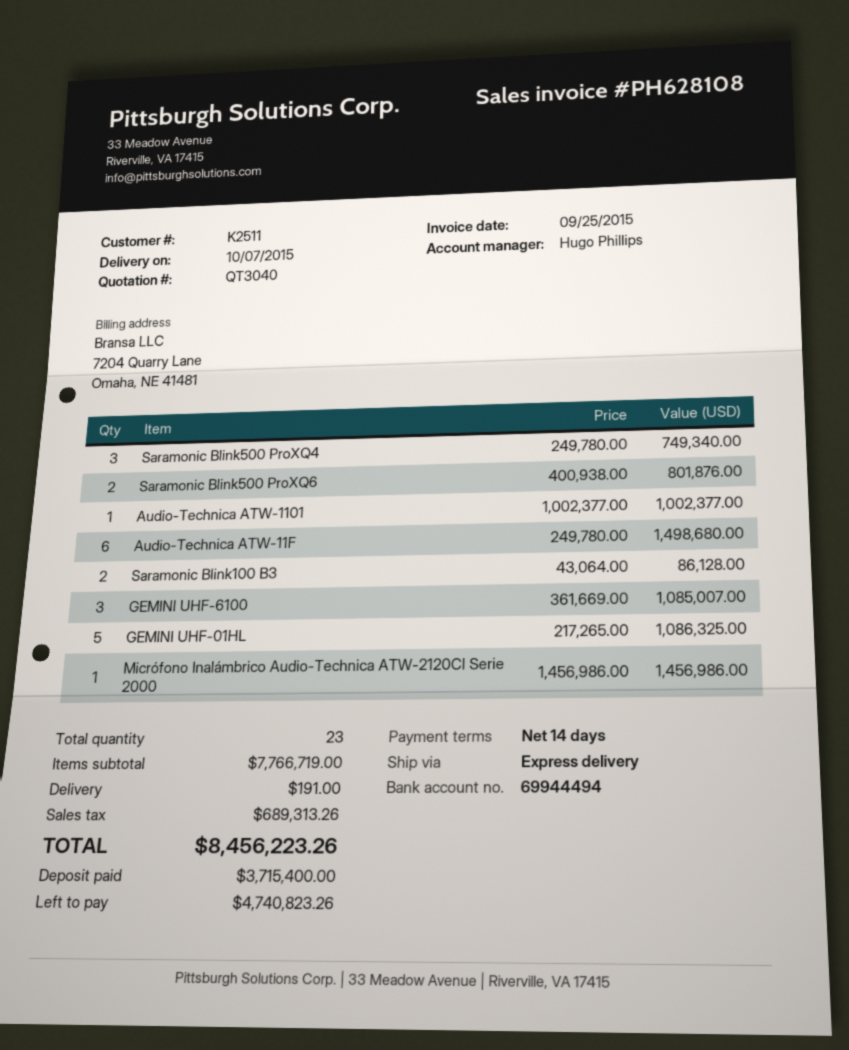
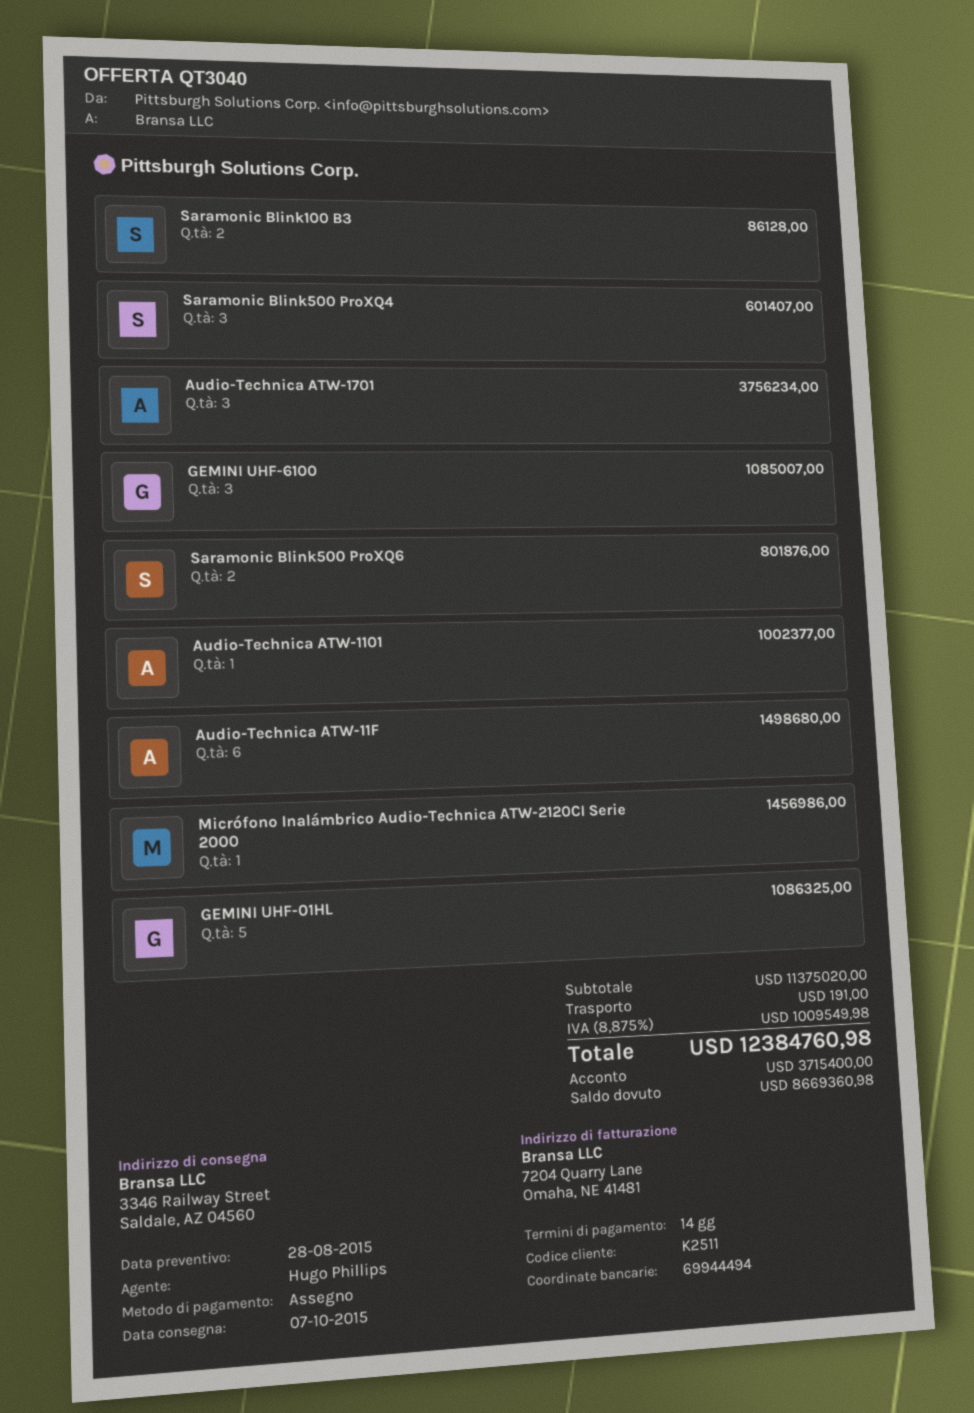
Saramonic Blink500 ProXQ4: 3 for 749340.00 -> 3 for 601407.00
Audio-Technica ATW-1701: none -> 3 for 3756234.00
subtotal: 7766719.00 -> 11375020.00
tax: 689313.26 -> 1009549.98
total: 8456223.26 -> 12384760.98
balance: 4740823.26 -> 8669360.98

